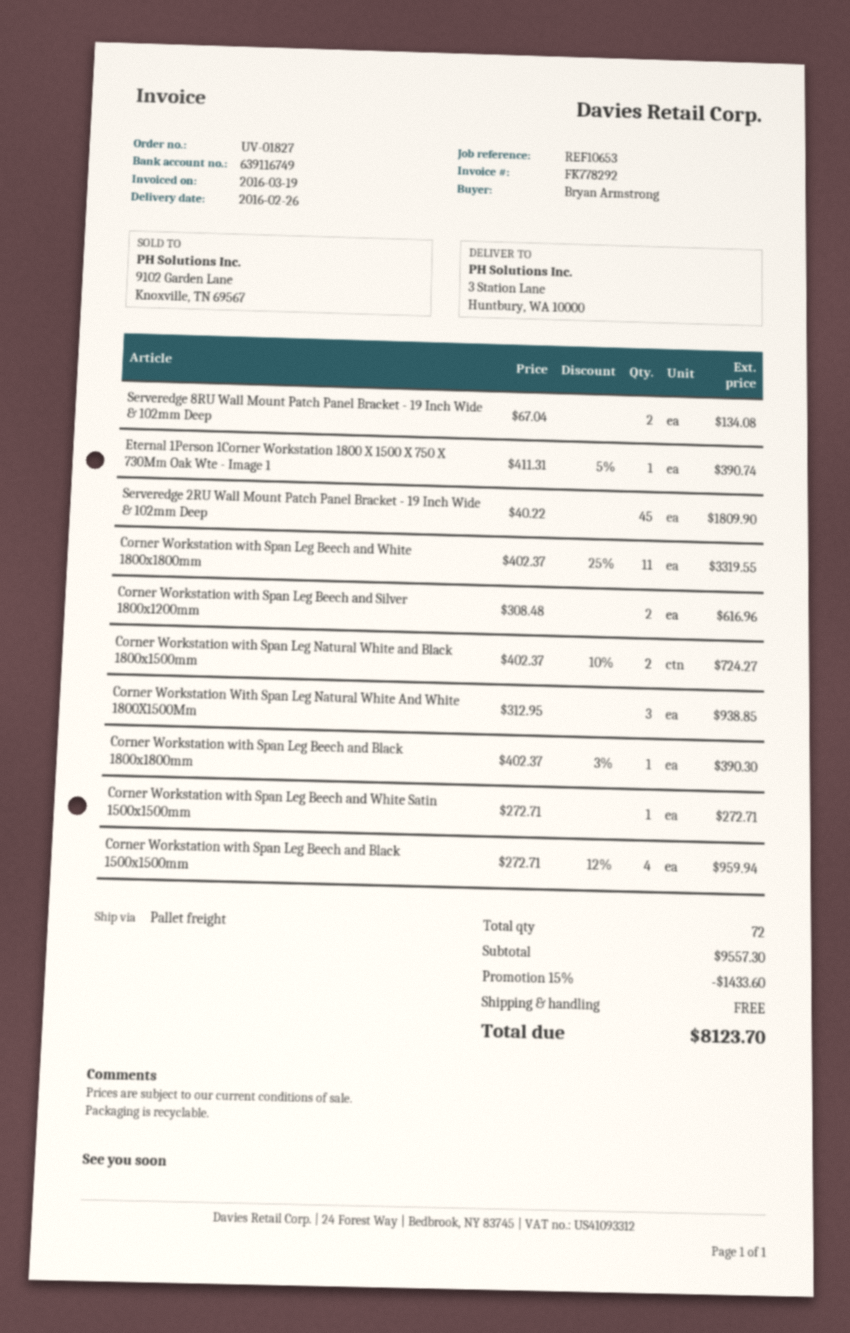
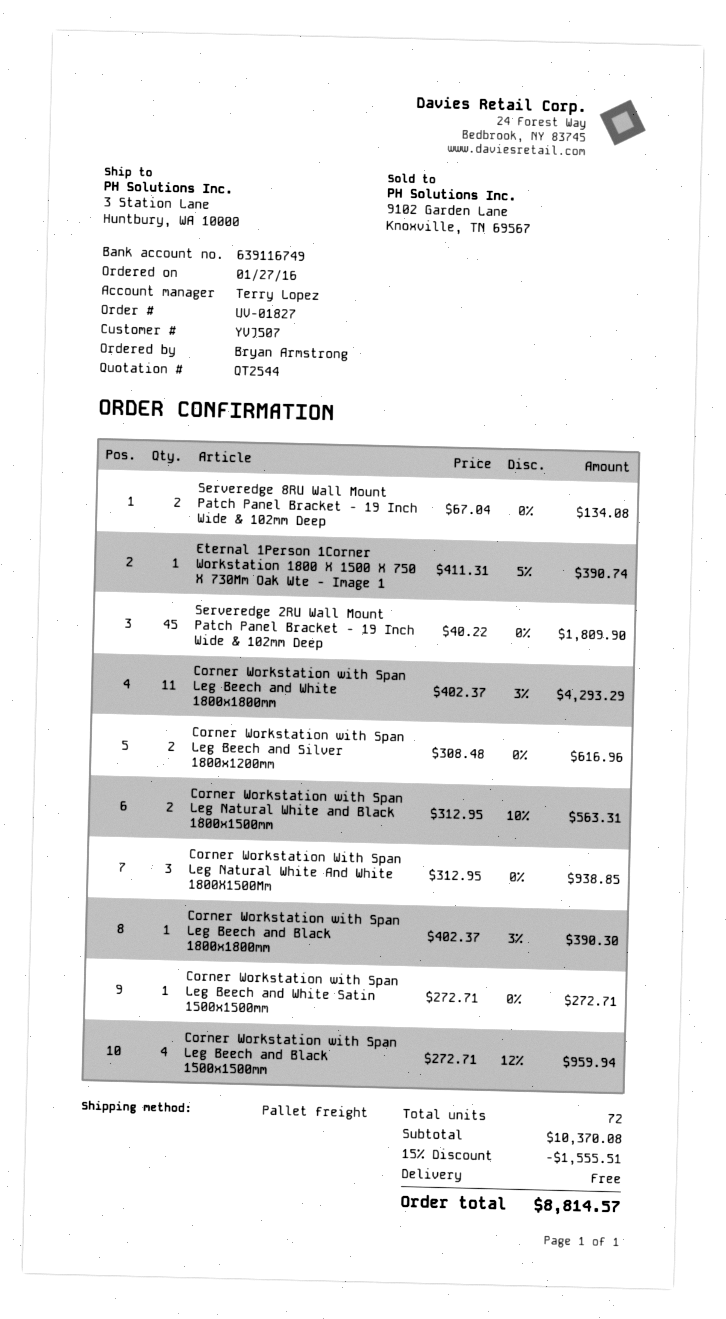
Corner Workstation with Span Leg Beech and White 1800x1800mm: 11 x 402.37 - 25% = 3319.55 -> 11 x 402.37 - 3% = 4293.29
Corner Workstation with Span Leg Natural White and Black 1800x1500mm: 2 x 402.37 - 10% = 724.27 -> 2 x 312.95 - 10% = 563.31
subtotal: 9557.30 -> 10370.08
discount: 15% = 1433.60 -> 15% = 1555.51
total: 8123.70 -> 8814.57

